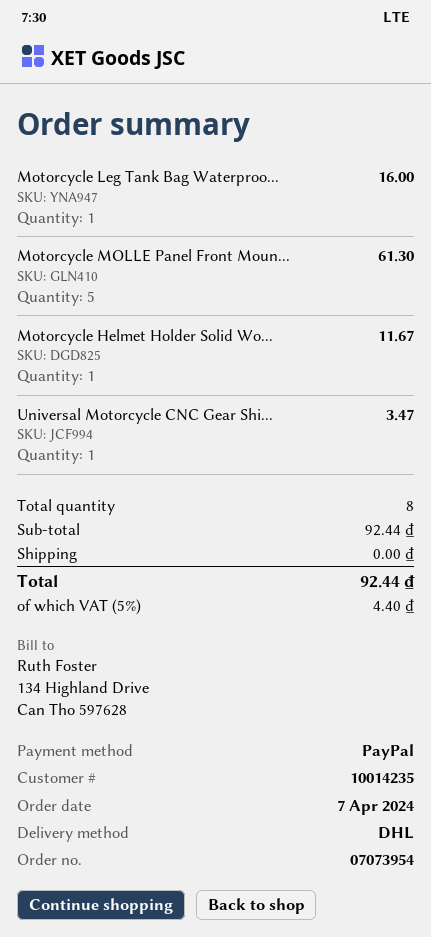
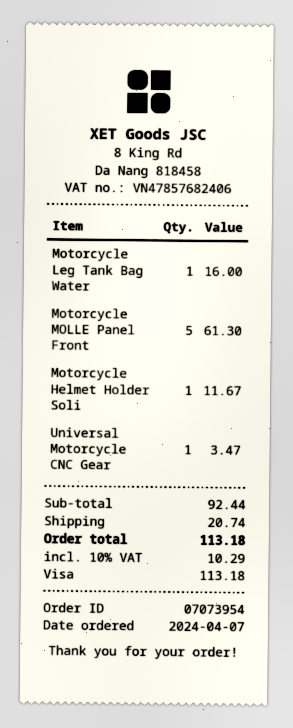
payment method: PayPal -> Visa
shipping: 0.00 -> 20.74
tax: 5% = 4.40 -> 10% = 10.29
total: 92.44 -> 113.18

